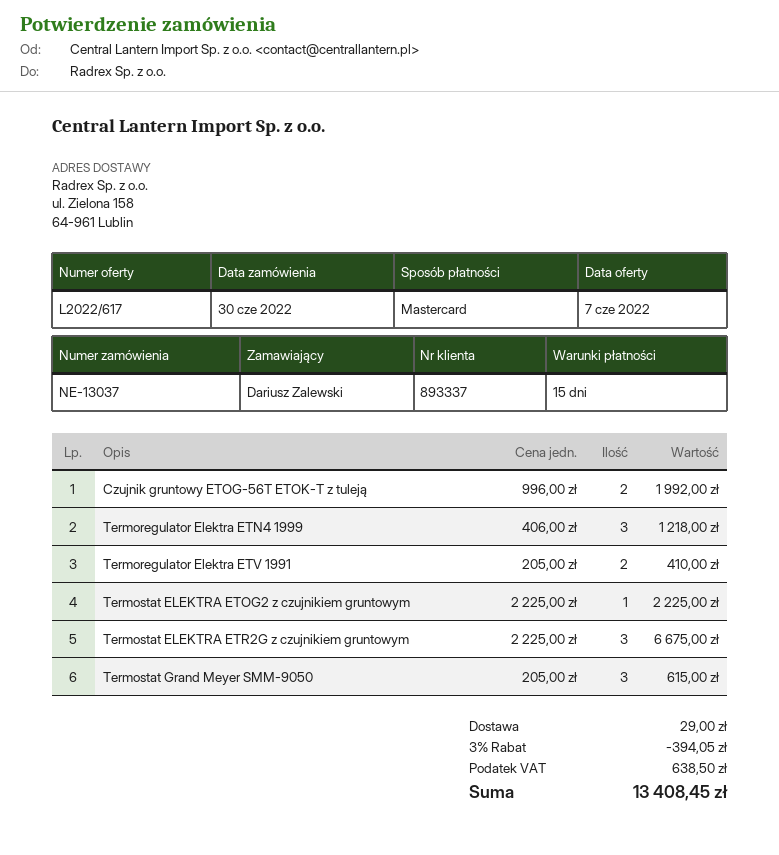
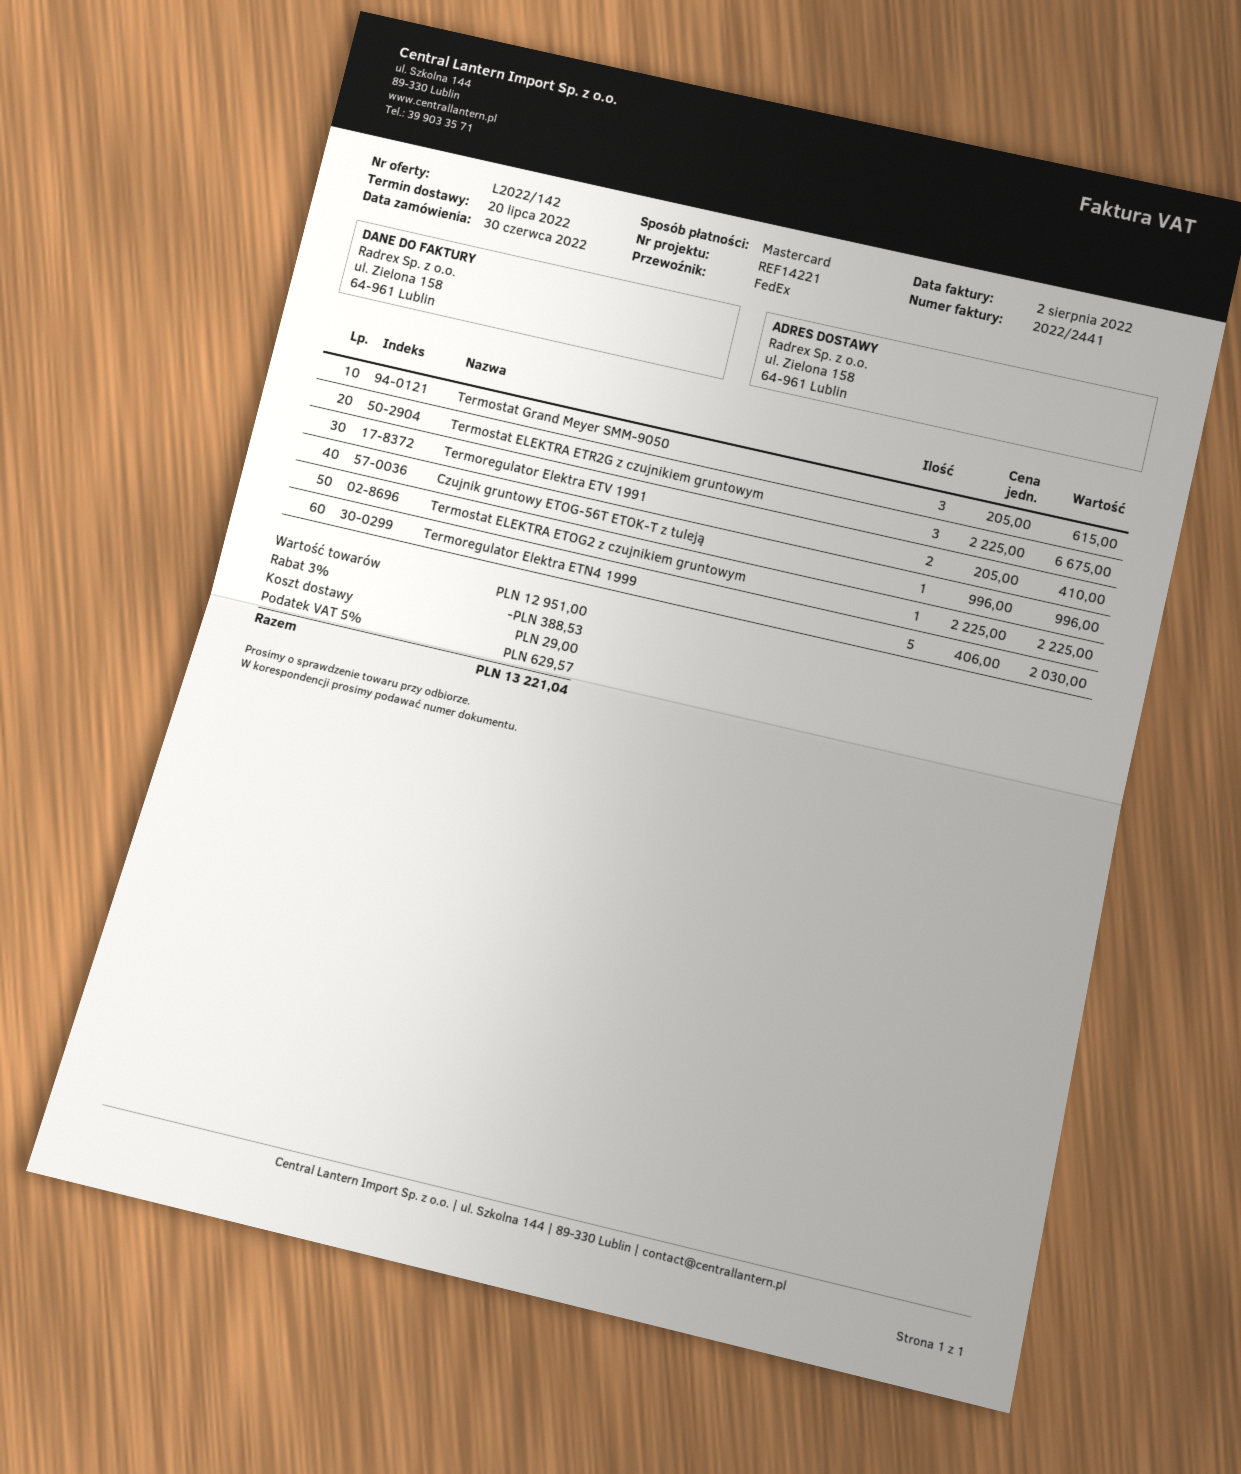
quote number: L2022/617 -> L2022/142
Czujnik gruntowy ETOG-56T ETOK-T z tuleją: 2 x 996.00 = 1992.00 -> 1 x 996.00 = 996.00
Termoregulator Elektra ETN4 1999: 3 x 406.00 = 1218.00 -> 5 x 406.00 = 2030.00
discount: 3% = 394.05 -> 3% = 388.53
tax: 638.50 -> 629.57
total: 13408.45 -> 13221.04

